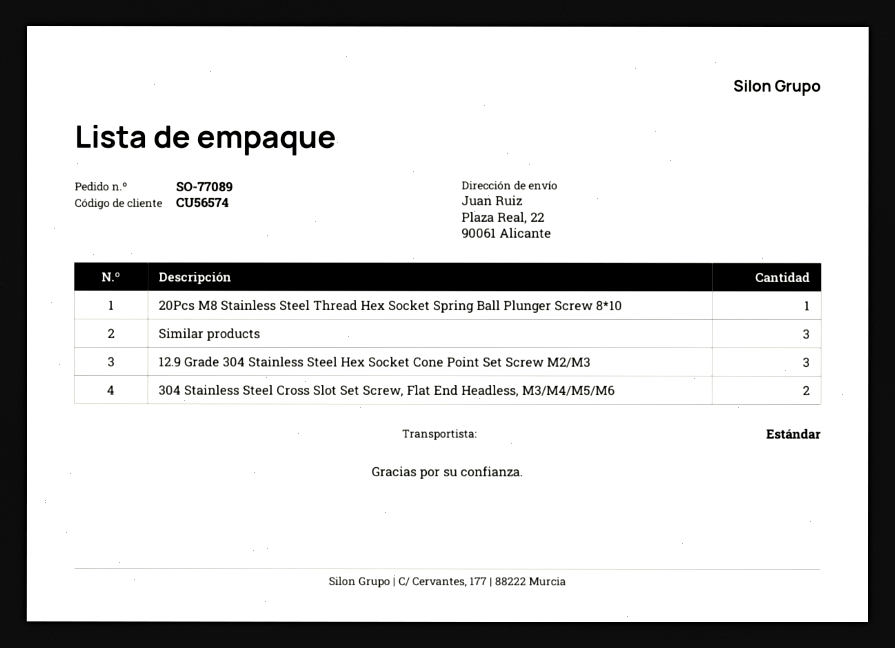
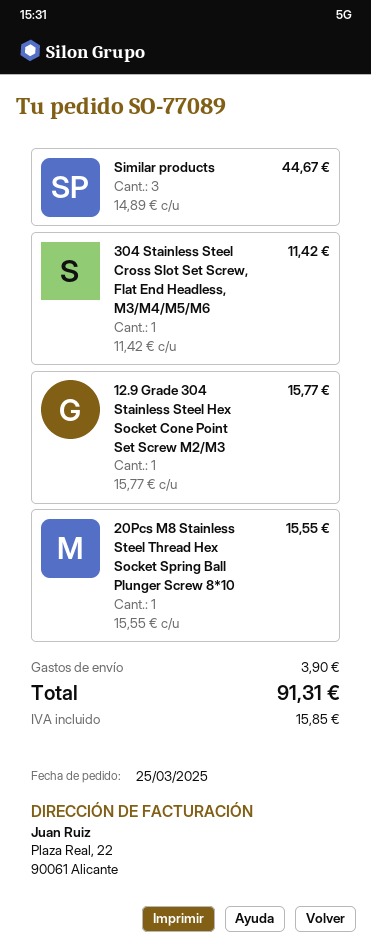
12.9 Grade 304 Stainless Steel Hex Socket Cone Point Set Screw M2/M3: 3 -> 1
304 Stainless Steel Cross Slot Set Screw, Flat End Headless, M3/M4/M5/M6: 2 -> 1

